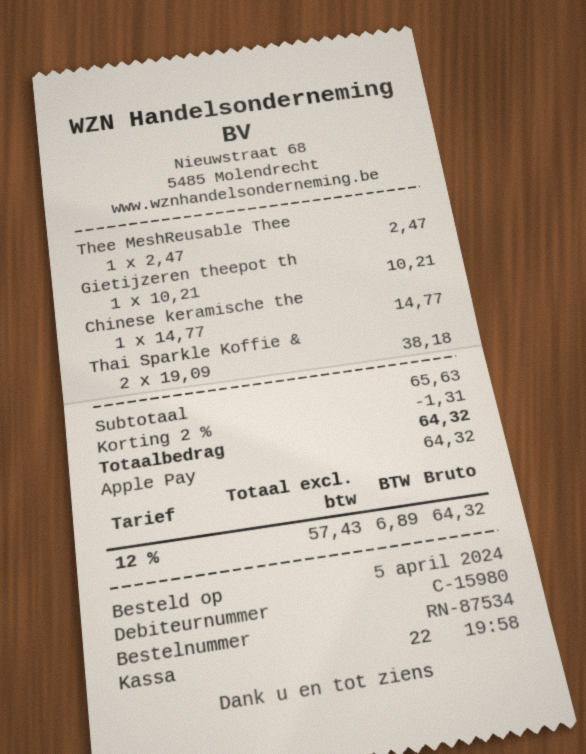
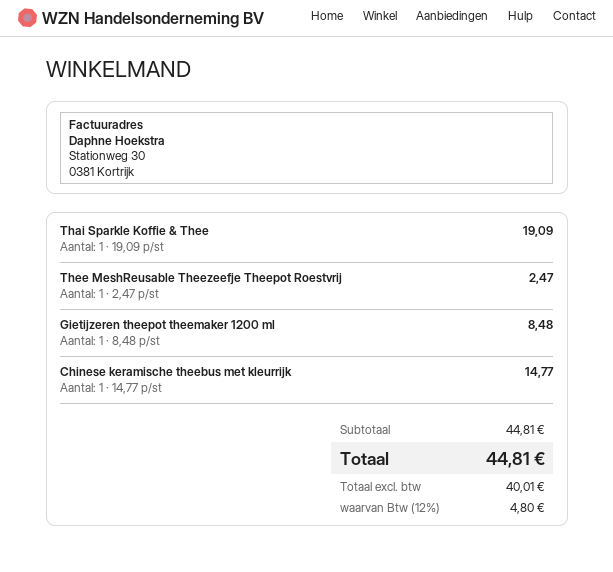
Gietijzeren theepot th: 1 x 10.21 = 10.21 -> 1 x 8.48 = 8.48
Thai Sparkle Koffie &: 2 x 19.09 = 38.18 -> 1 x 19.09 = 19.09
subtotal: 65.63 -> 44.81
discount: 2% = 1.31 -> none
net: 57.43 -> 40.01
tax: 12% = 6.89 -> 12% = 4.80
total: 64.32 -> 44.81

